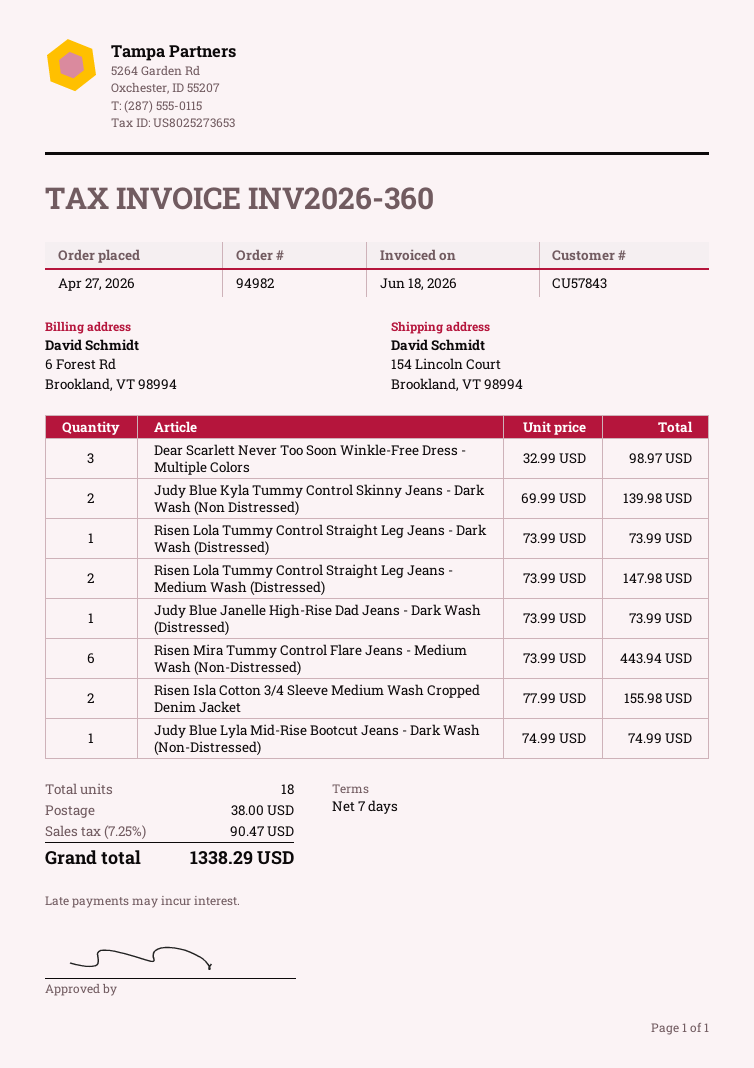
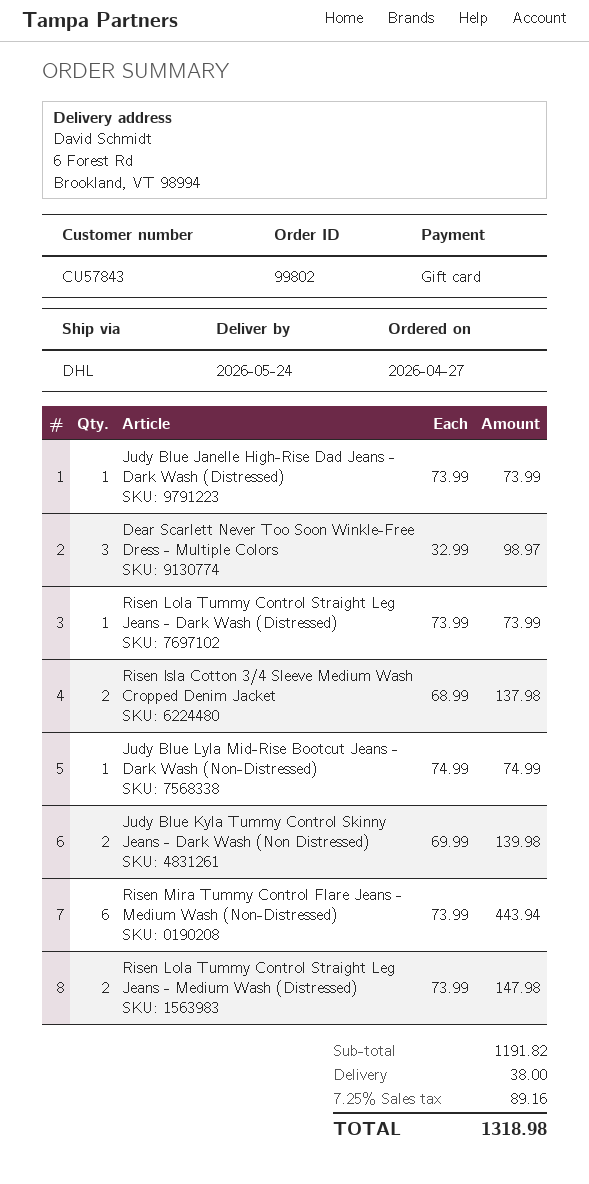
order number: 94982 -> 99802
ship to: 154 Lincoln Court, Brookland, VT 98994 -> 6 Forest Rd, Brookland, VT 98994
Risen Isla Cotton 3/4 Sleeve Medium Wash Cropped Denim Jacket: 2 x 77.99 = 155.98 -> 2 x 68.99 = 137.98
tax: 7.25% = 90.47 -> 7.25% = 89.16
total: 1338.29 -> 1318.98

